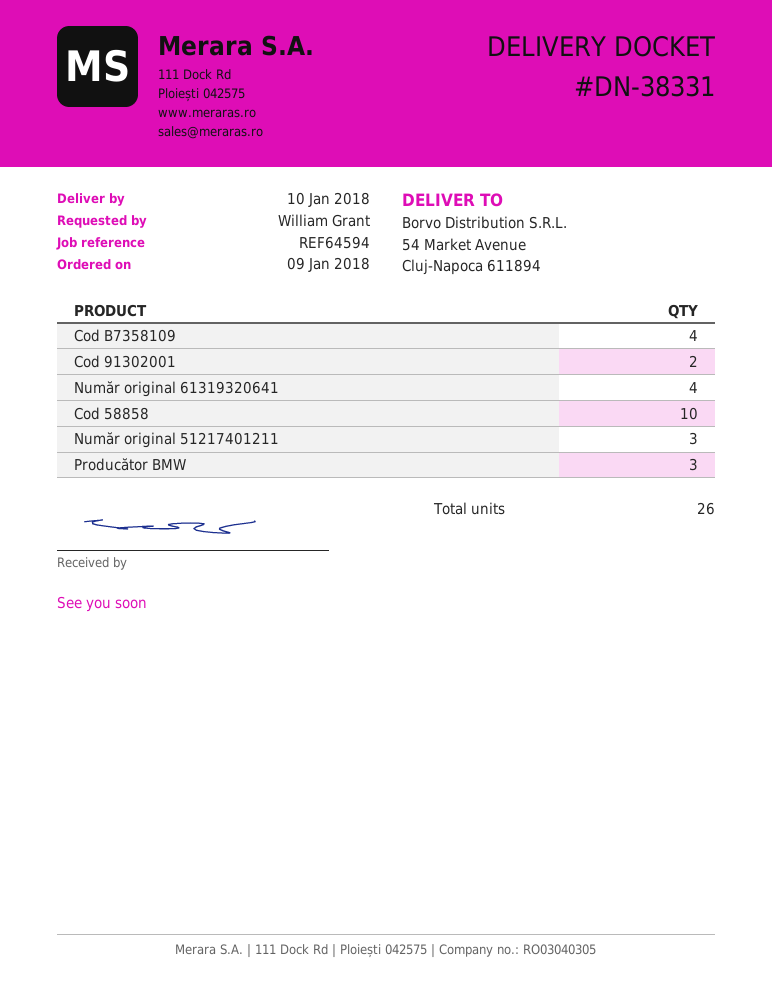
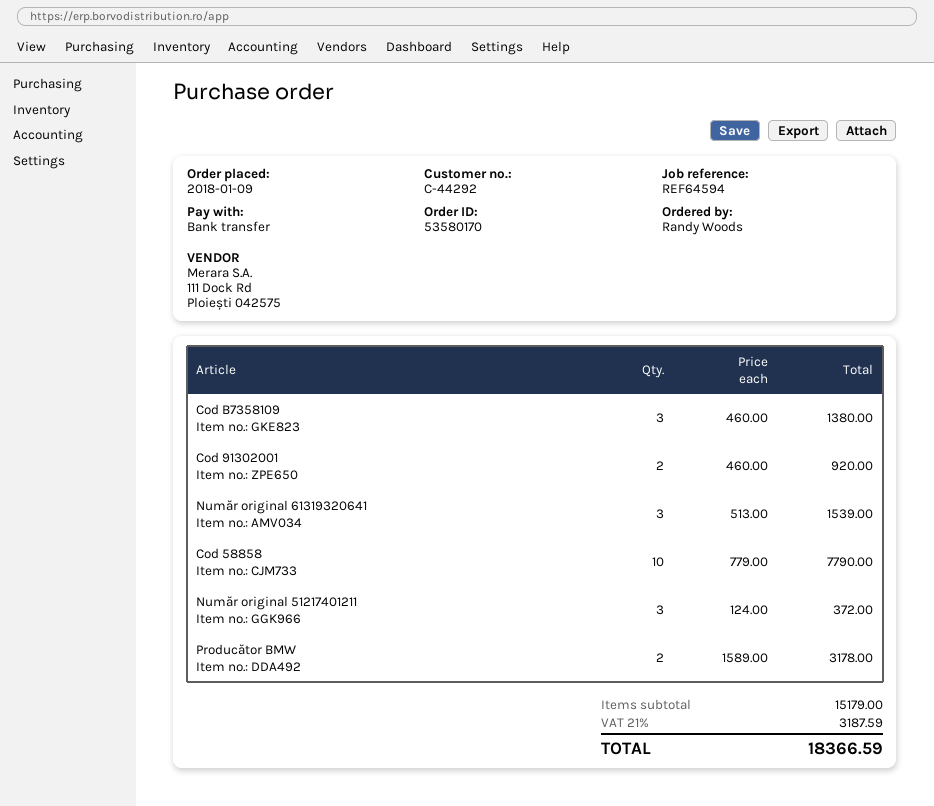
ordered by: William Grant -> Randy Woods
Cod B7358109: 4 -> 3
Număr original 61319320641: 4 -> 3
Producător BMW: 3 -> 2

